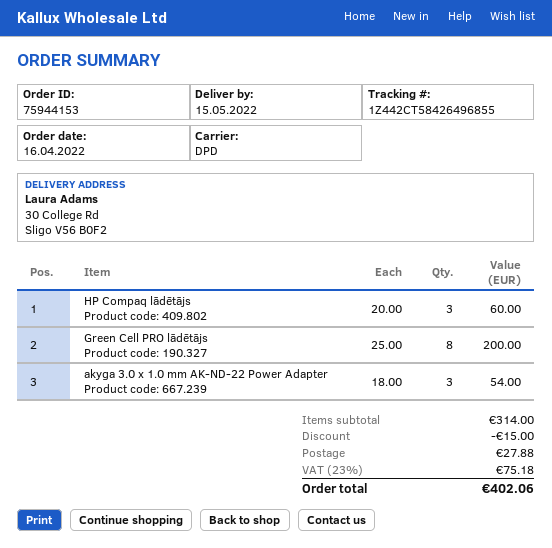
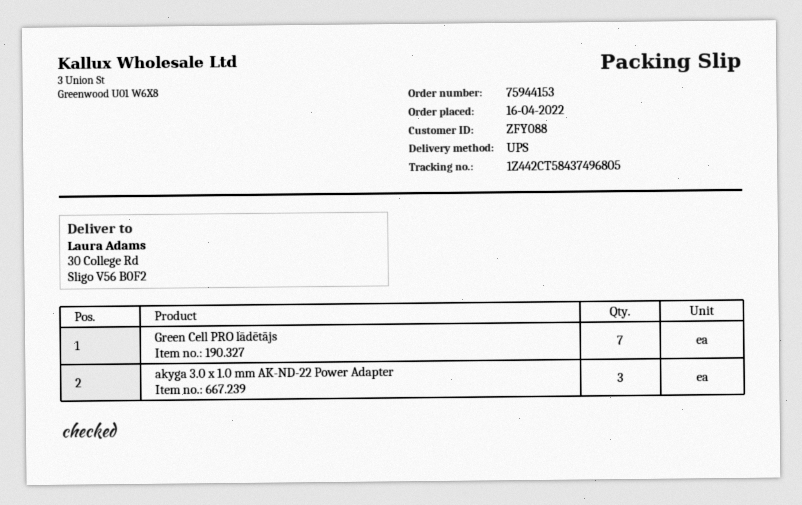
shipping method: DPD -> UPS
tracking number: 1Z442CT58426496855 -> 1Z442CT58437496805
HP Compaq lādētājs: 3 -> none
Green Cell PRO lādētājs: 8 -> 7

